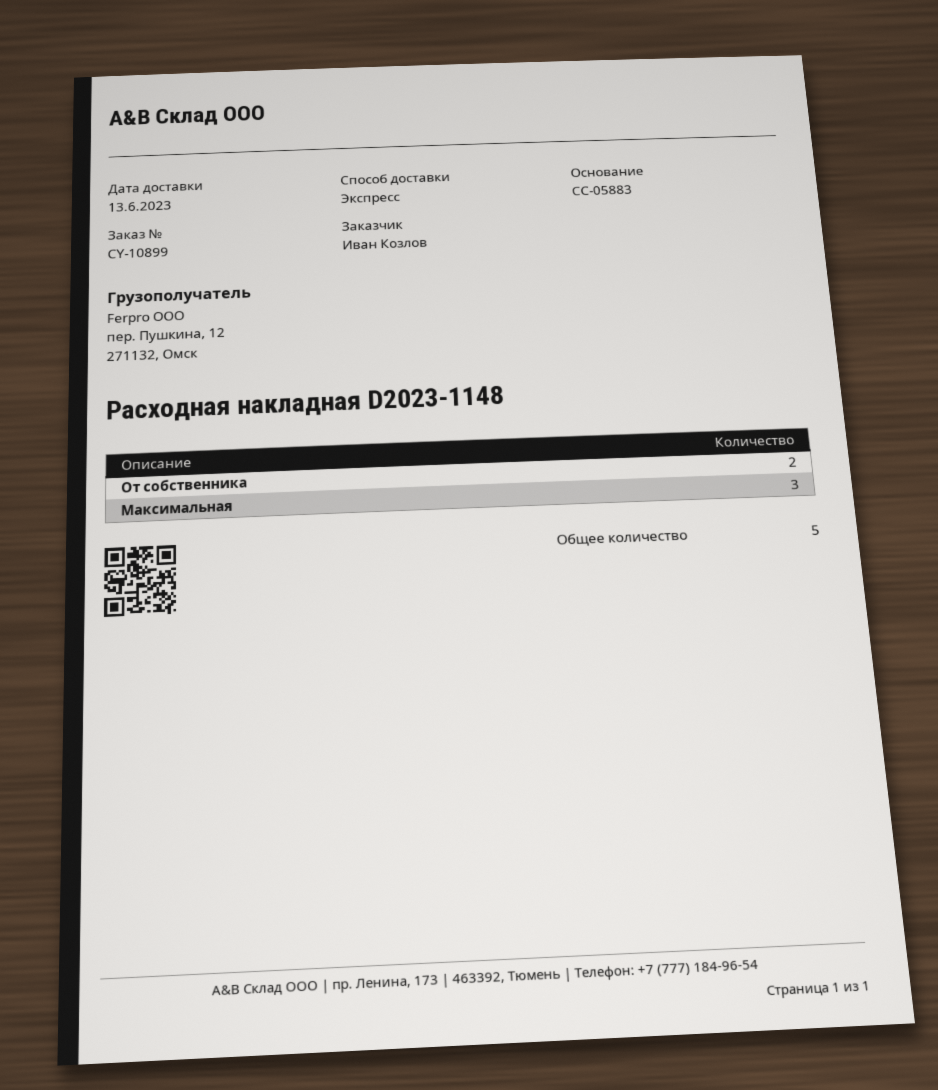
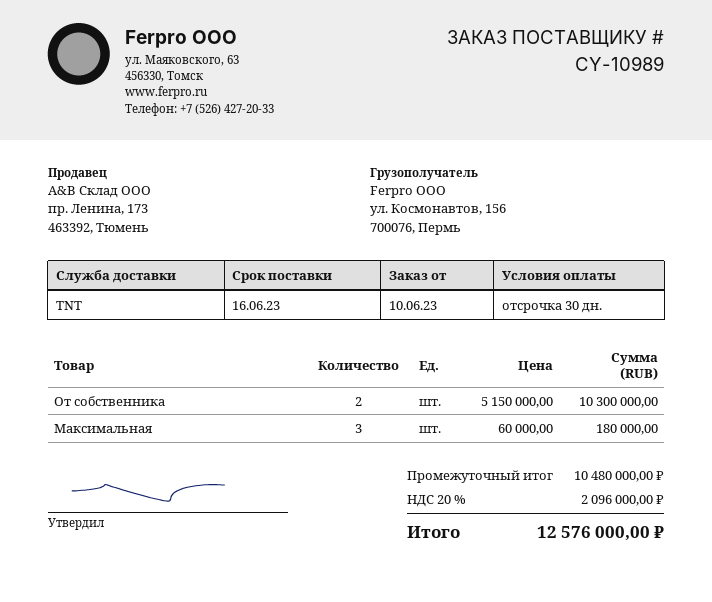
order number: CY-10899 -> CY-10989
delivery date: 2023-06-13 -> 2023-06-16
shipping method: express -> TNT
ship to: пер. Пушкина, 12, 271132, Омск -> ул. Космонавтов, 156, 700076, Пермь

